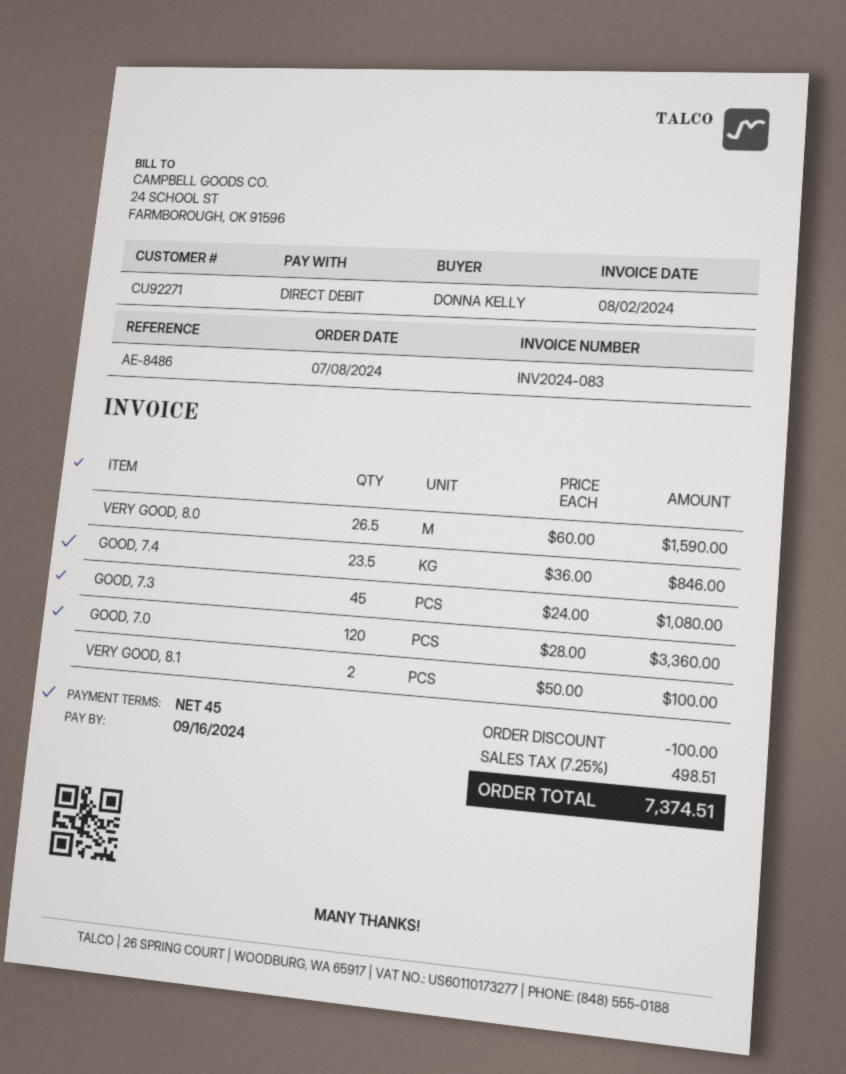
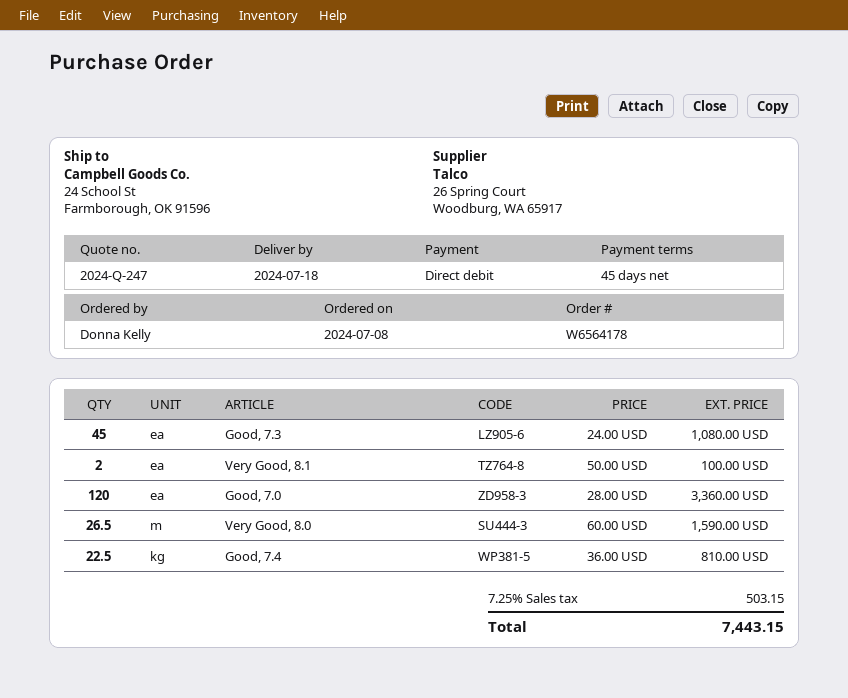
GOOD, 7.4: 23.5 x 36.00 = 846.00 -> 22.5 x 36.00 = 810.00
discount: 100.00 -> none
tax: 7.25% = 498.51 -> 7.25% = 503.15
total: 7374.51 -> 7443.15

